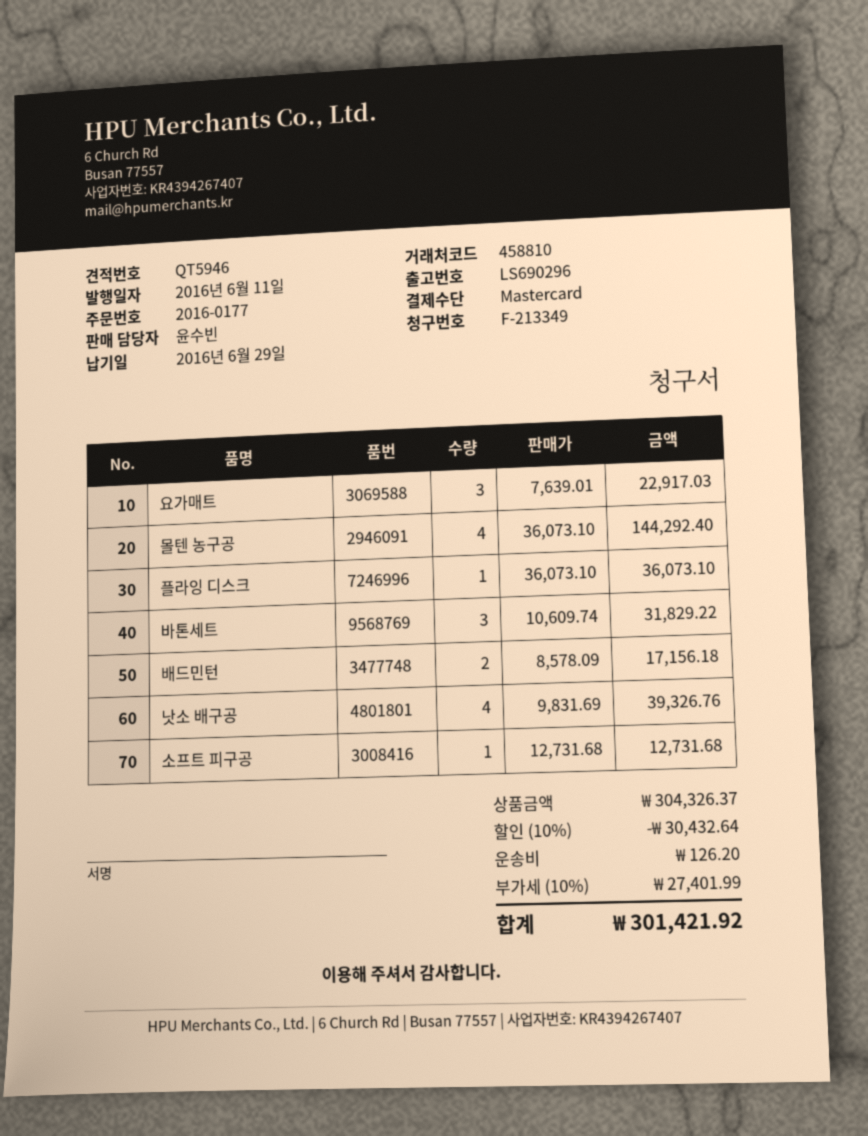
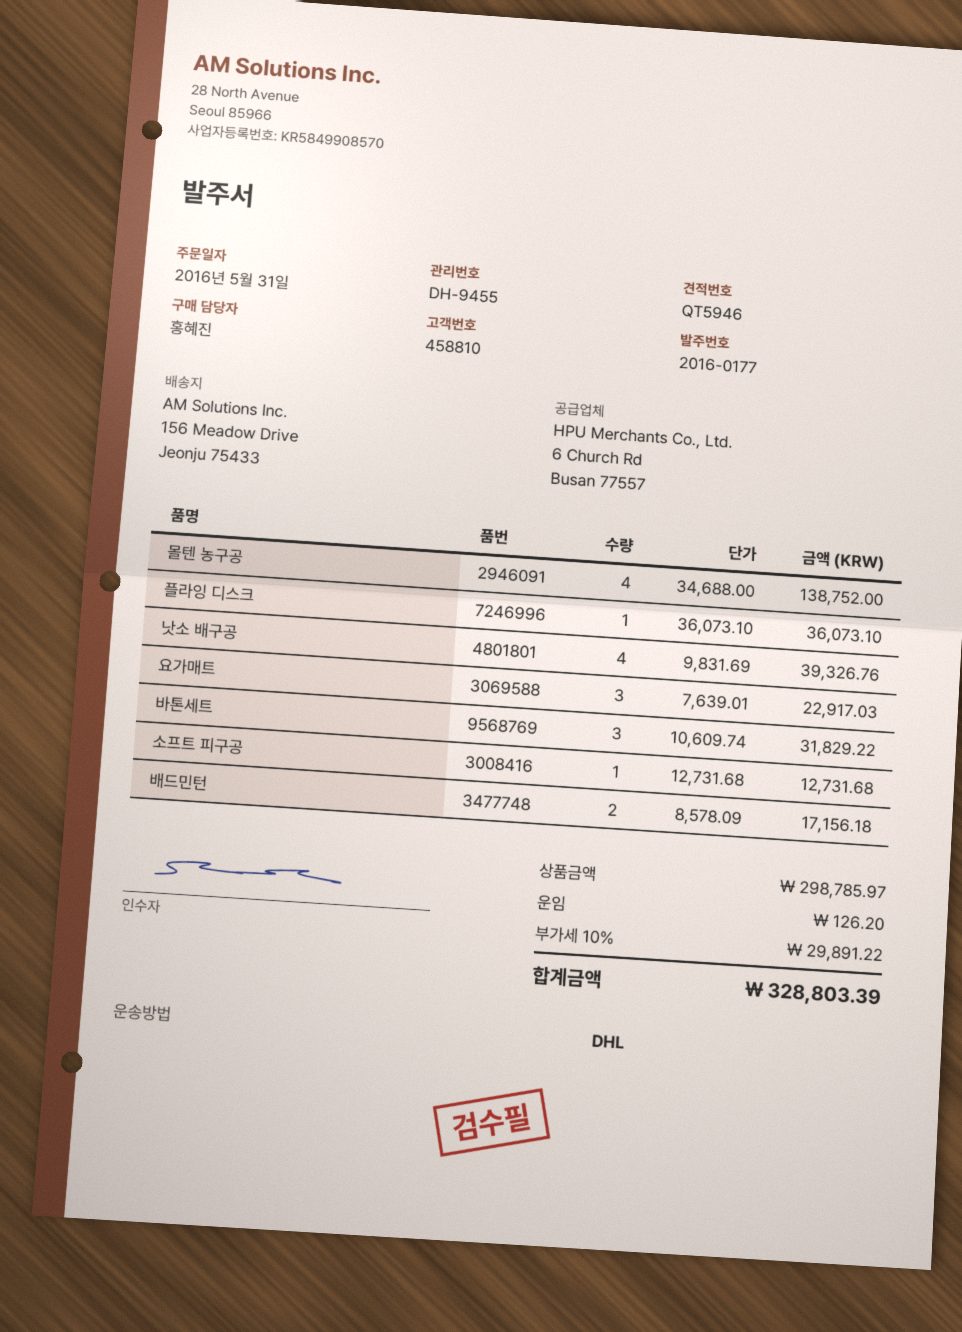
몰텐 농구공: 4 x 36073.10 = 144292.40 -> 4 x 34688.00 = 138752.00
subtotal: 304326.37 -> 298785.97
discount: 10% = 30432.64 -> none
tax: 10% = 27401.99 -> 10% = 29891.22
total: 301421.92 -> 328803.39

